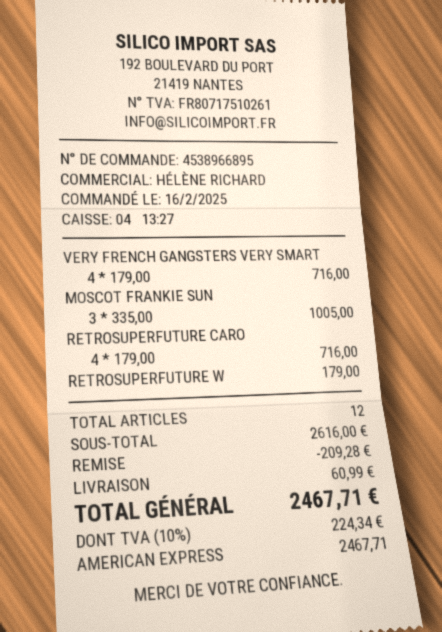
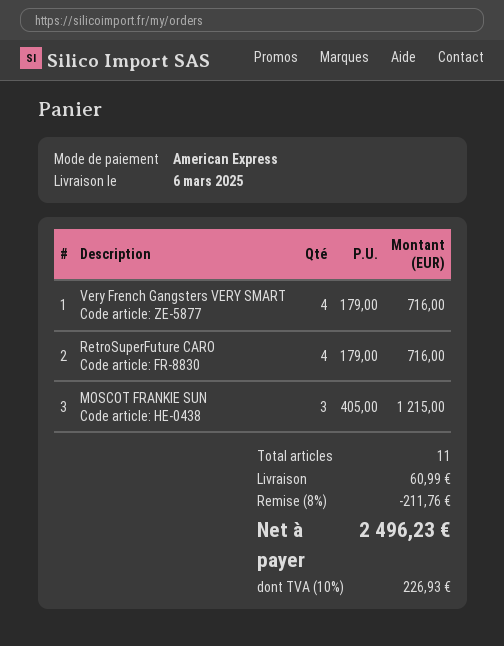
MOSCOT FRANKIE SUN: 3 x 335.00 = 1005.00 -> 3 x 405.00 = 1215.00
RETROSUPERFUTURE W: 1 x 179.00 = 179.00 -> none
total quantity: 12 -> 11
discount: 209.28 -> 211.76
tax: 10% = 224.34 -> 10% = 226.93
total: 2467.71 -> 2496.23

